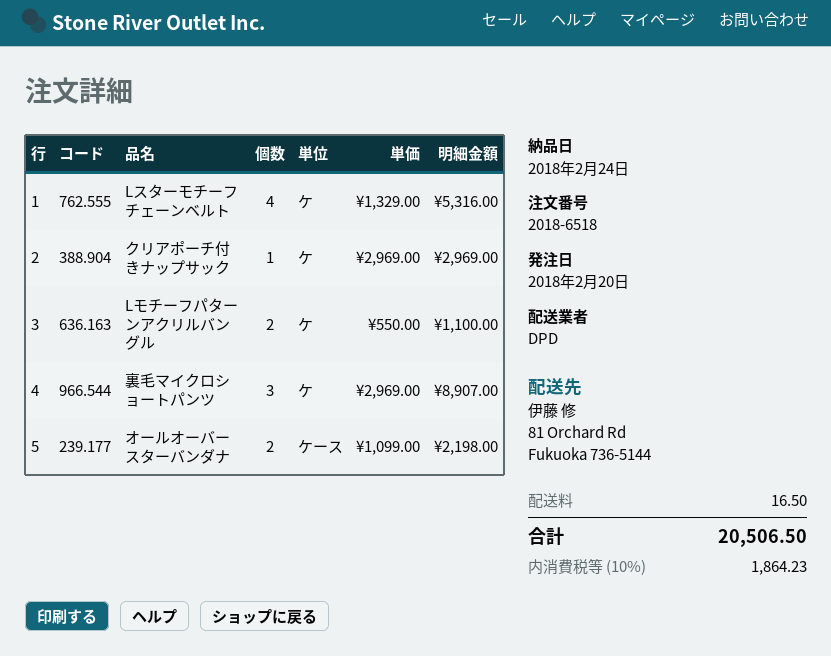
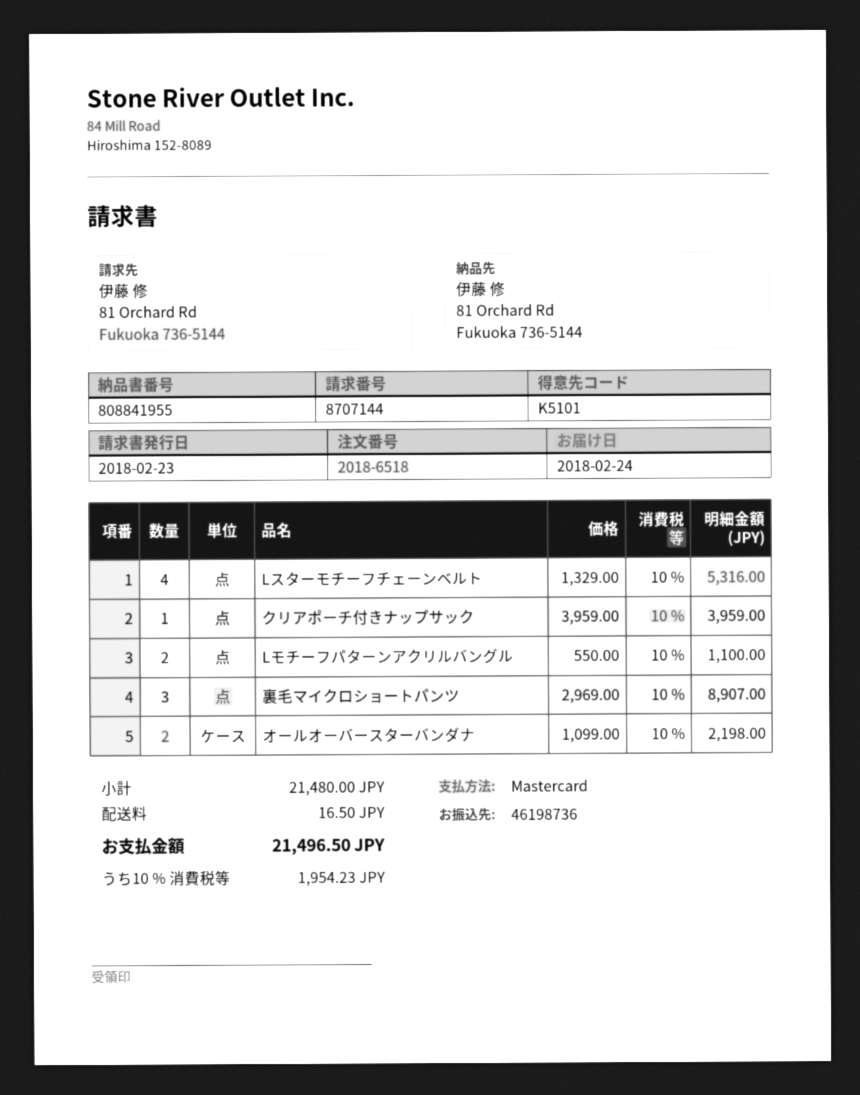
クリアポーチ付きナップサック: 1 x 2969.00 = 2969.00 -> 1 x 3959.00 = 3959.00
tax: 10% = 1864.23 -> 10% = 1954.23
total: 20506.50 -> 21496.50

